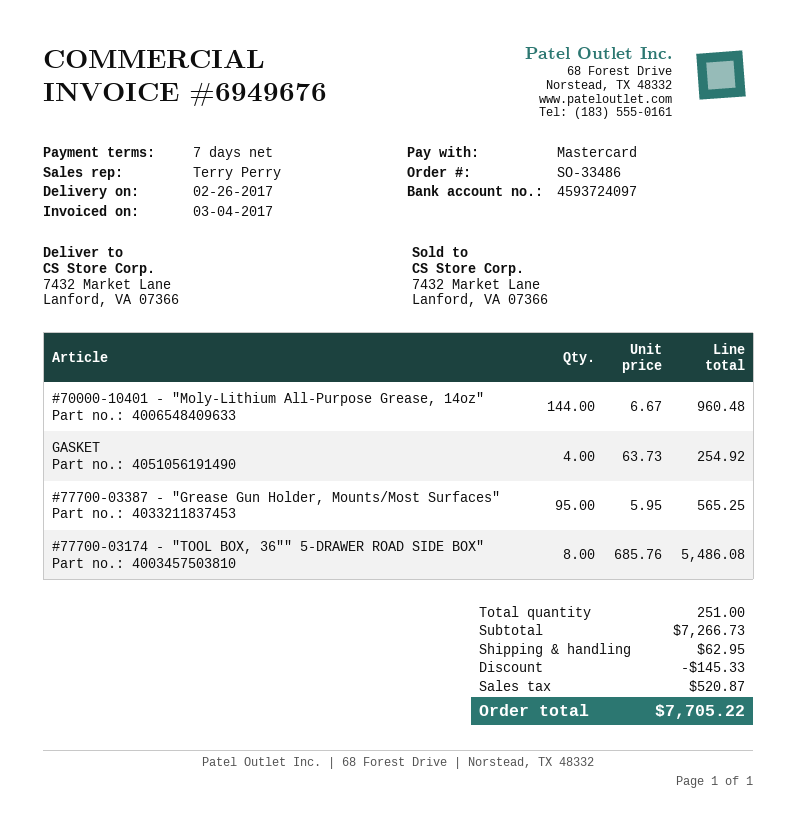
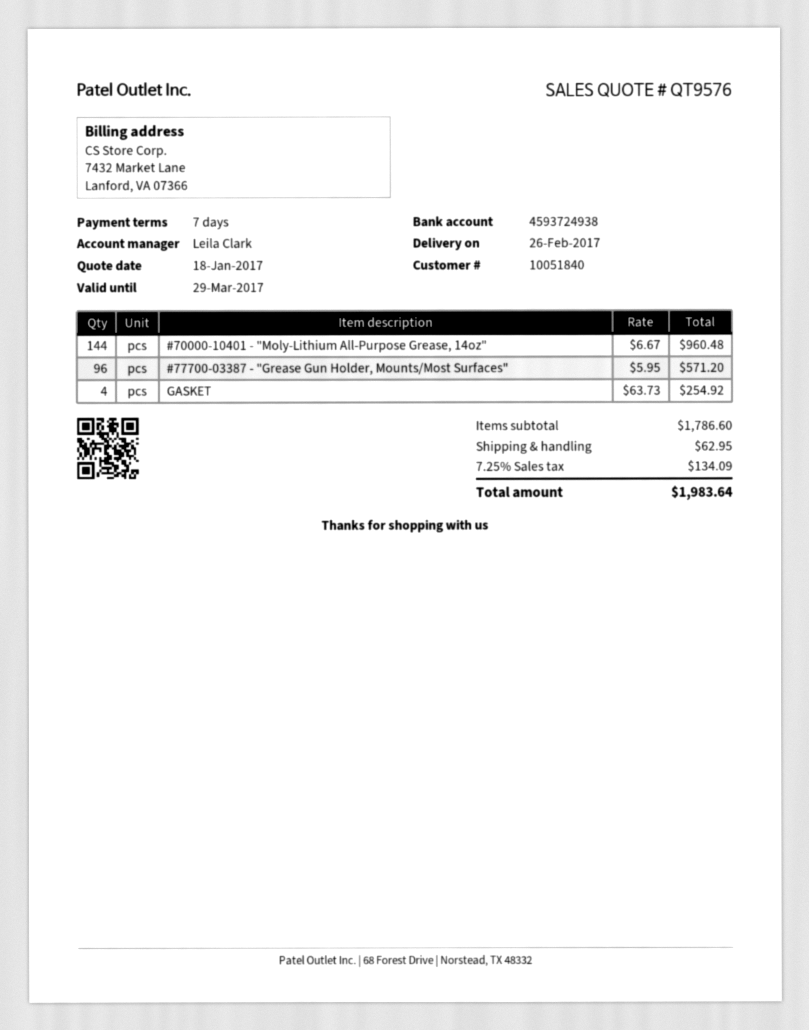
sales rep: Terry Perry -> Leila Clark
bank account: 4593724097 -> 4593724938
#77700-03387 - "Grease Gun Holder, Mounts/Most Surfaces": 95 x 5.95 = 565.25 -> 96 x 5.95 = 571.20
#77700-03174 - "TOOL BOX, 36"" 5-DRAWER ROAD SIDE BOX": 8 x 685.76 = 5486.08 -> none
subtotal: 7266.73 -> 1786.60
discount: 145.33 -> none
tax: 520.87 -> 134.09
total: 7705.22 -> 1983.64

